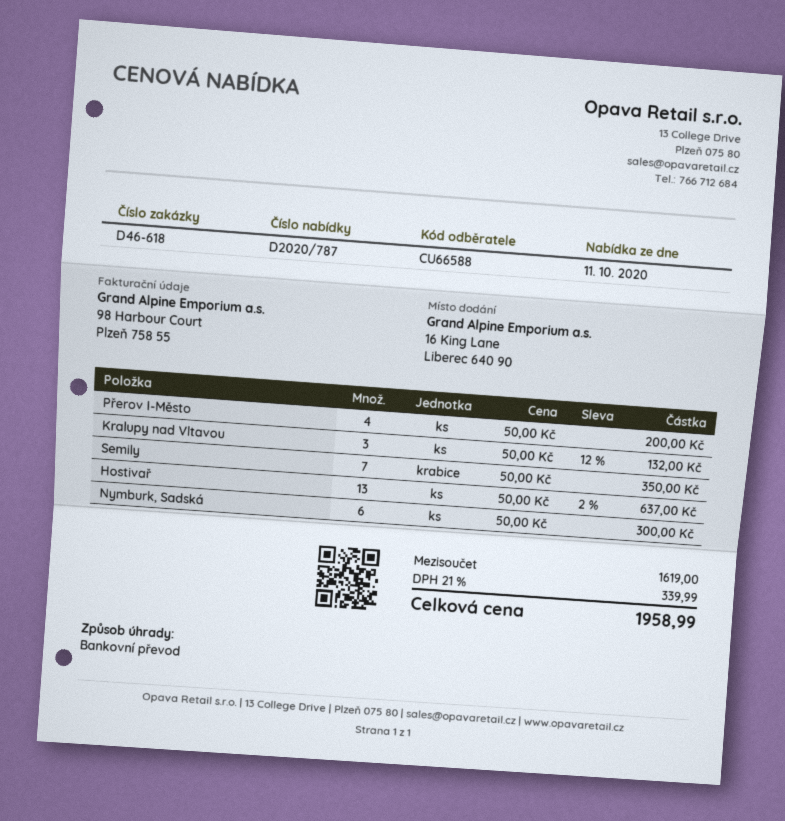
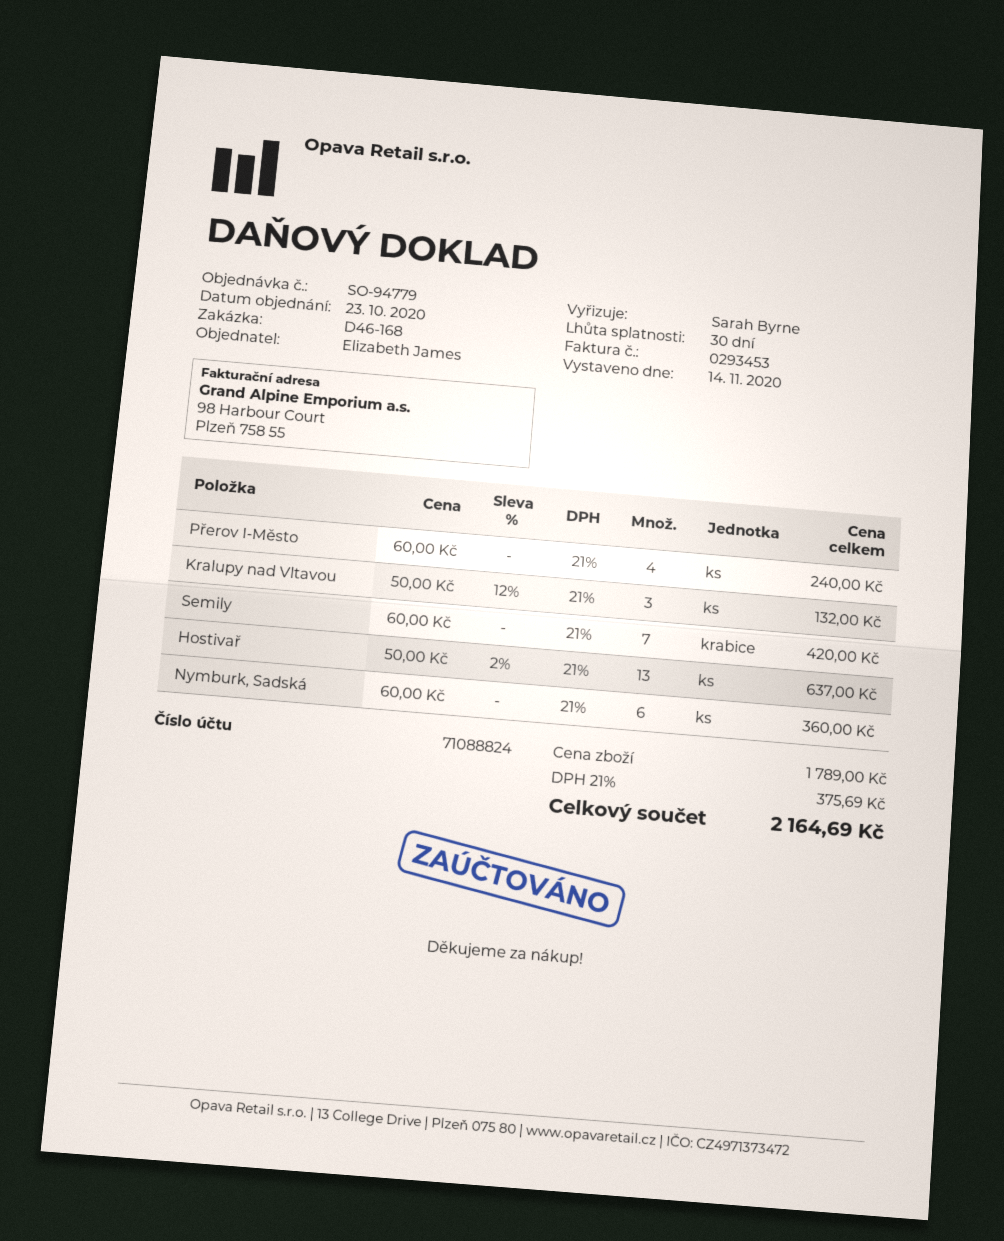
reference: D46-618 -> D46-168
Přerov I-Město: 4 x 50.00 = 200.00 -> 4 x 60.00 = 240.00
Semily: 7 x 50.00 = 350.00 -> 7 x 60.00 = 420.00
Nymburk, Sadská: 6 x 50.00 = 300.00 -> 6 x 60.00 = 360.00
subtotal: 1619.00 -> 1789.00
tax: 21% = 339.99 -> 21% = 375.69
total: 1958.99 -> 2164.69

